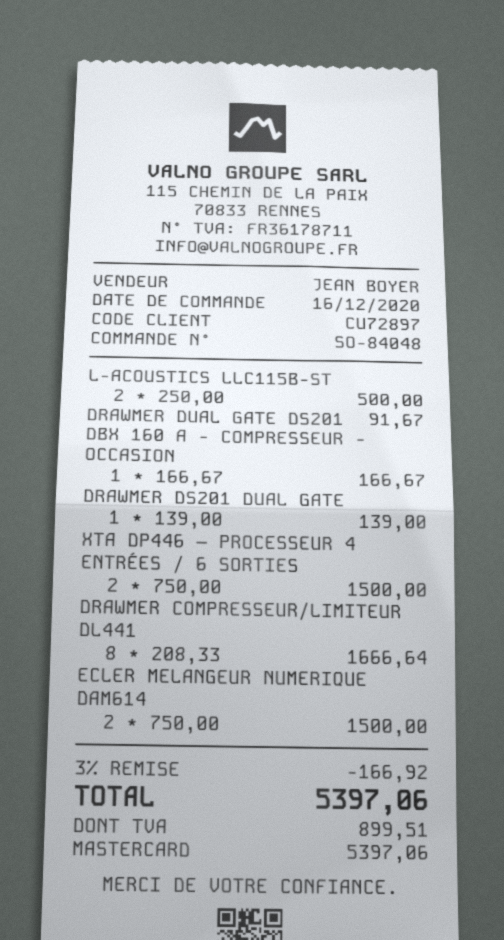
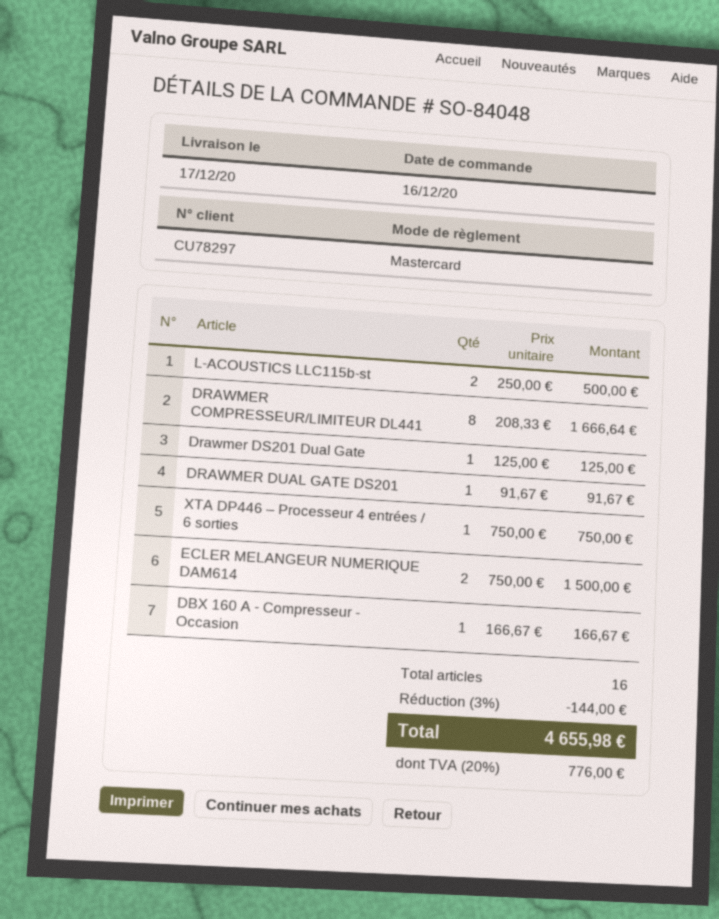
customer number: CU72897 -> CU78297
DRAWMER DS201 DUAL GATE: 1 x 139.00 = 139.00 -> 1 x 125.00 = 125.00
XTA DP446 – PROCESSEUR 4 ENTRÉES / 6 SORTIES: 2 x 750.00 = 1500.00 -> 1 x 750.00 = 750.00
discount: 3% = 166.92 -> 3% = 144.00
tax: 899.51 -> 776.00
total: 5397.06 -> 4655.98

